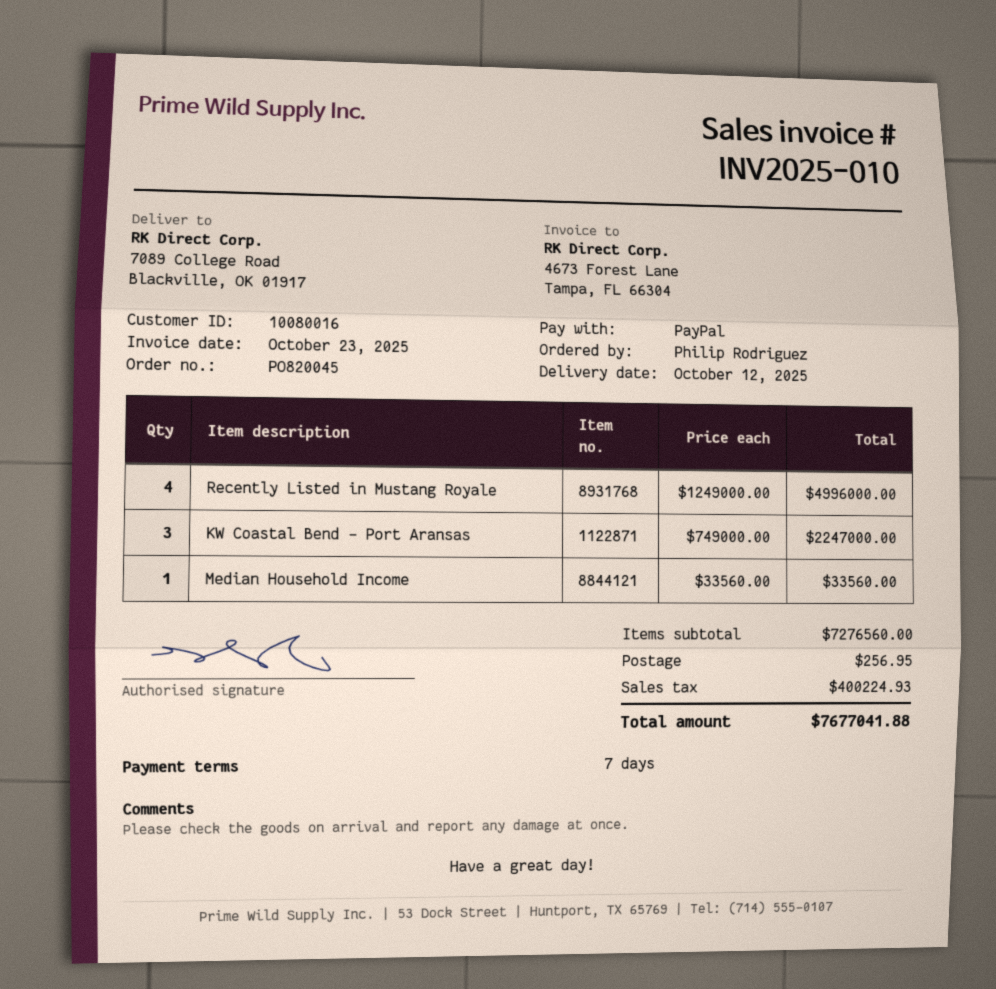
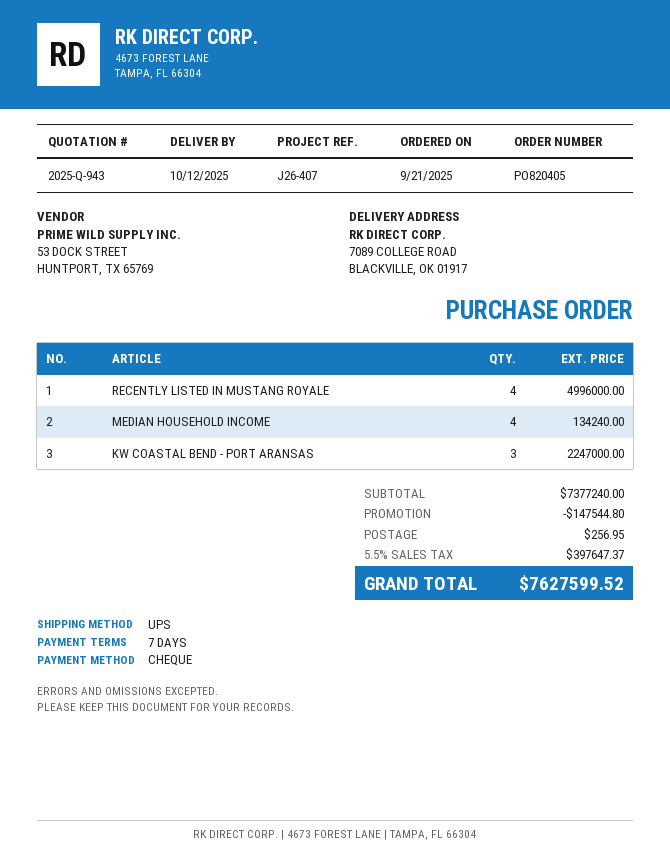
order number: PO820045 -> PO820405
payment method: PayPal -> cheque
Median Household Income: 1 for 33560.00 -> 4 for 134240.00
subtotal: 7276560.00 -> 7377240.00
discount: none -> 147544.80
tax: 400224.93 -> 397647.37
total: 7677041.88 -> 7627599.52

